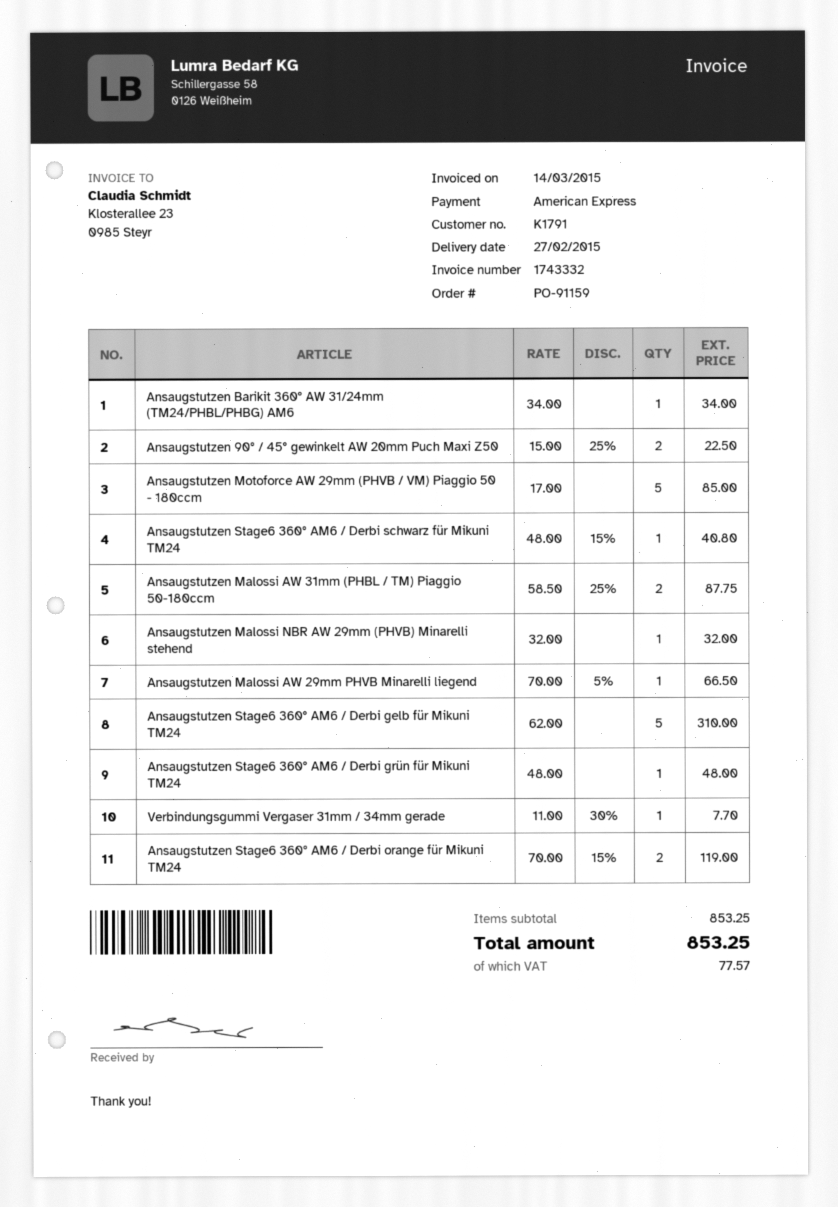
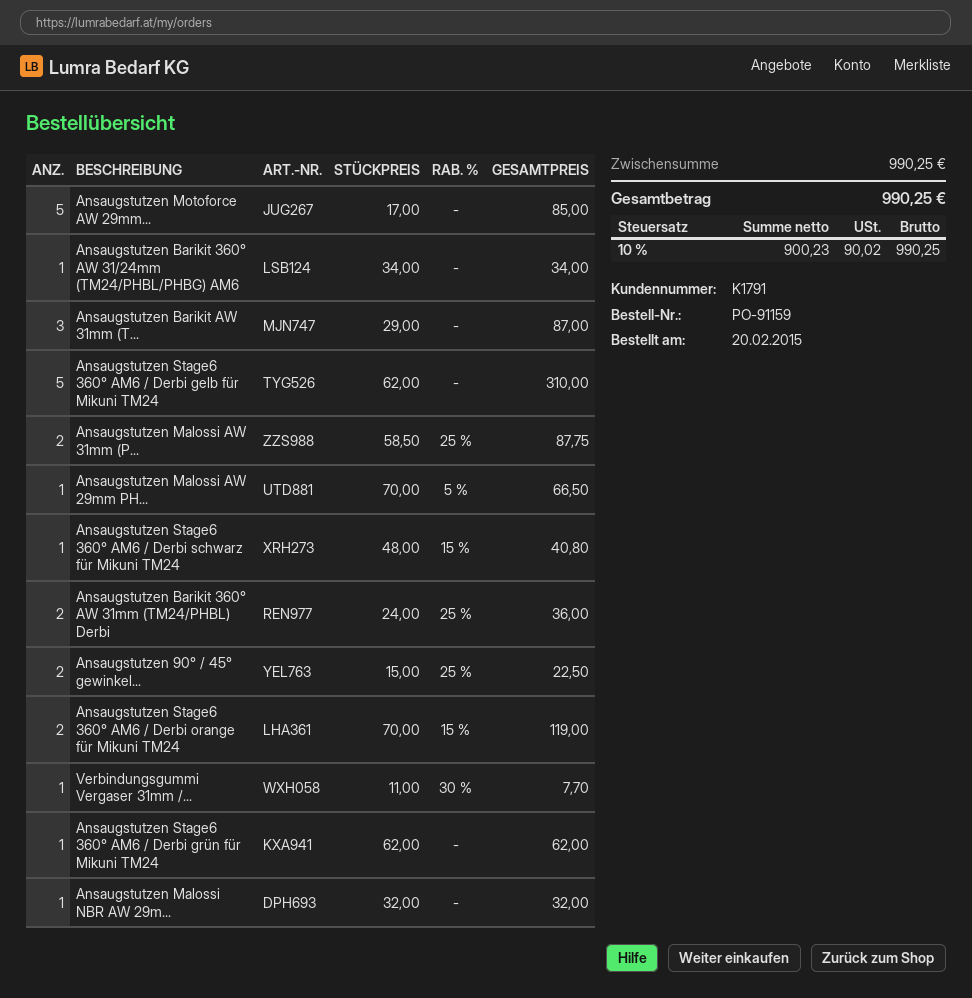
Ansaugstutzen Stage6 360° AM6 / Derbi grün für Mikuni TM24: 1 x 48.00 = 48.00 -> 1 x 62.00 = 62.00
Ansaugstutzen Barikit AW 31mm (T...: none -> 3 x 29.00 = 87.00
Ansaugstutzen Barikit 360° AW 31mm (TM24/PHBL) Derbi: none -> 2 x 24.00 - 25% = 36.00
subtotal: 853.25 -> 990.25
tax: 77.57 -> 90.02
total: 853.25 -> 990.25

